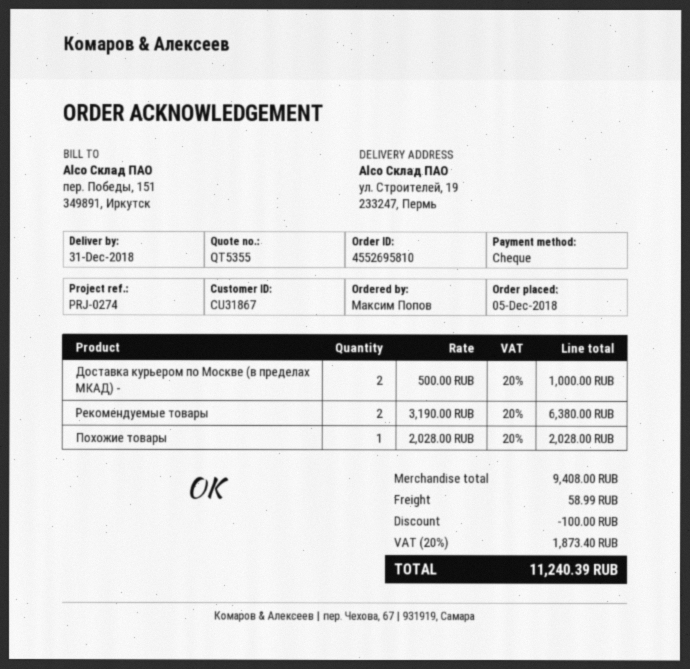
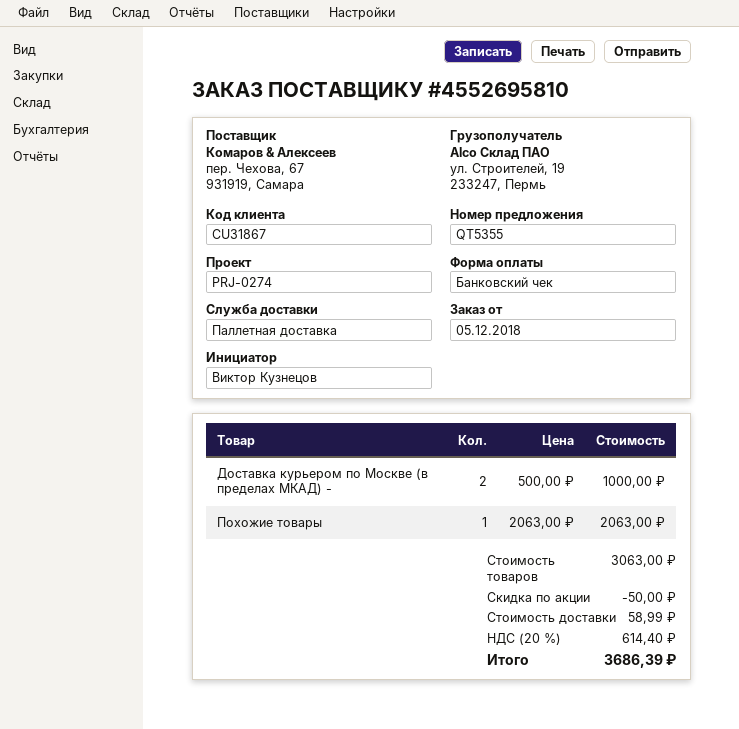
ordered by: Максим Попов -> Виктор Кузнецов
Рекомендуемые товары: 2 x 3190.00 = 6380.00 -> none
Похожие товары: 1 x 2028.00 = 2028.00 -> 1 x 2063.00 = 2063.00
subtotal: 9408.00 -> 3063.00
discount: 100.00 -> 50.00
tax: 20% = 1873.40 -> 20% = 614.40
total: 11240.39 -> 3686.39

